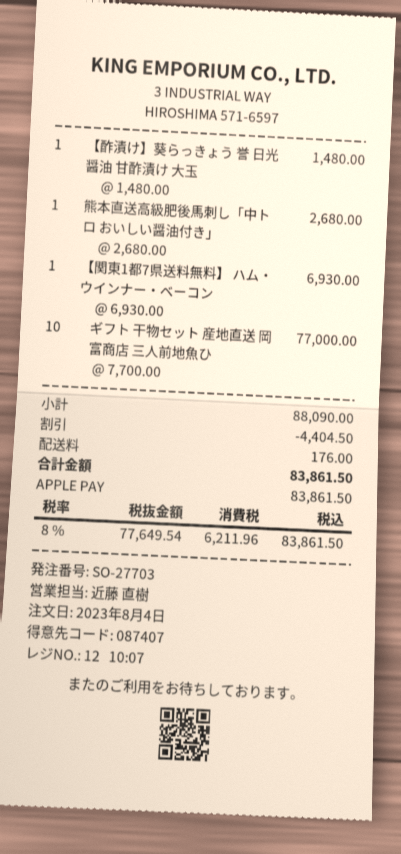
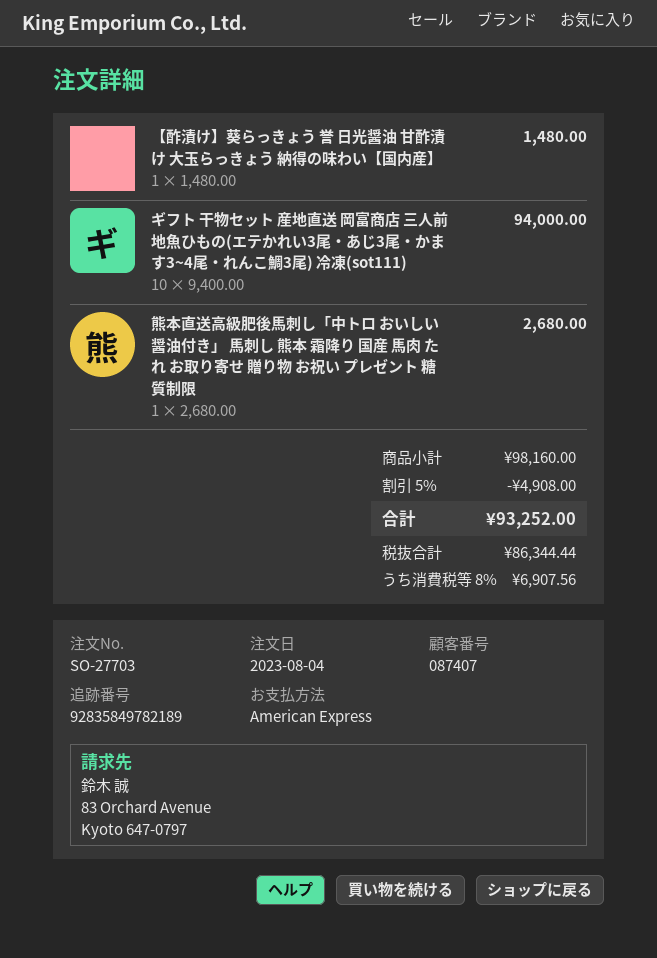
payment method: Apple Pay -> American Express
【関東1都7県送料無料】 ハム・ウインナー・ベーコン: 1 x 6930.00 = 6930.00 -> none
ギフト 干物セット 産地直送 岡富商店 三人前地魚ひ: 10 x 7700.00 = 77000.00 -> 10 x 9400.00 = 94000.00
subtotal: 88090.00 -> 98160.00
discount: 4404.50 -> 4908.00
shipping: 176.00 -> none
net: 77649.54 -> 86344.44
tax: 8% = 6211.96 -> 8% = 6907.56
total: 83861.50 -> 93252.00

